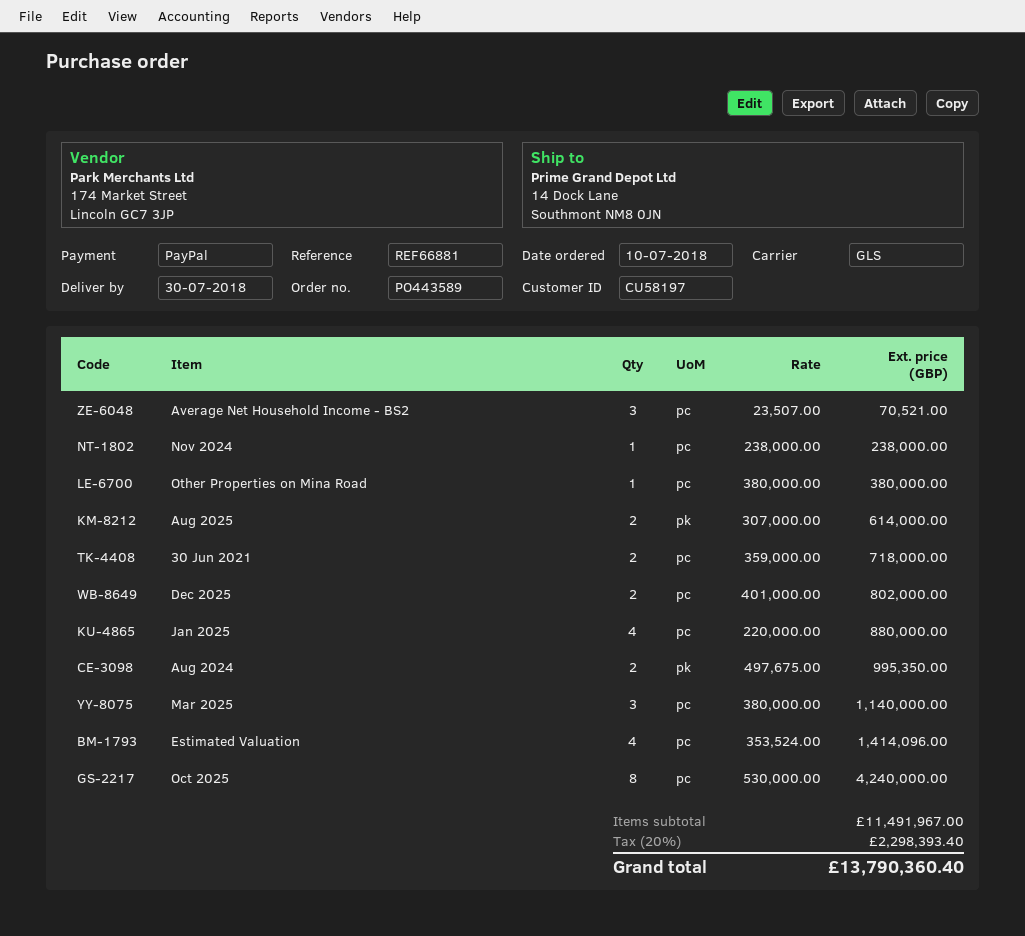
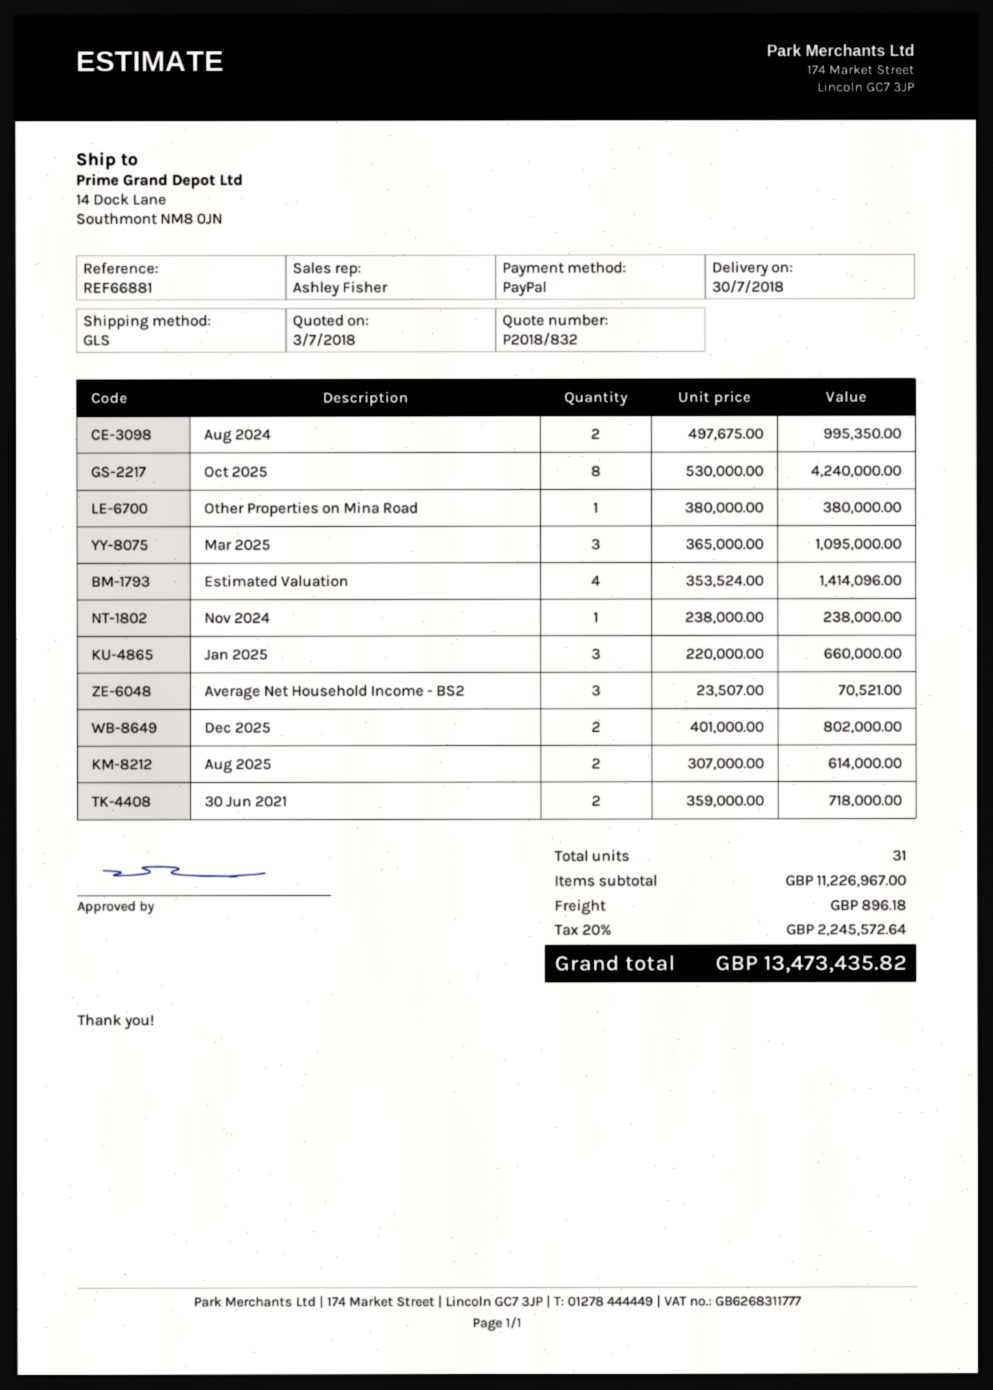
Jan 2025: 4 x 220000.00 = 880000.00 -> 3 x 220000.00 = 660000.00
Mar 2025: 3 x 380000.00 = 1140000.00 -> 3 x 365000.00 = 1095000.00
subtotal: 11491967.00 -> 11226967.00
shipping: none -> 896.18
tax: 20% = 2298393.40 -> 20% = 2245572.64
total: 13790360.40 -> 13473435.82

